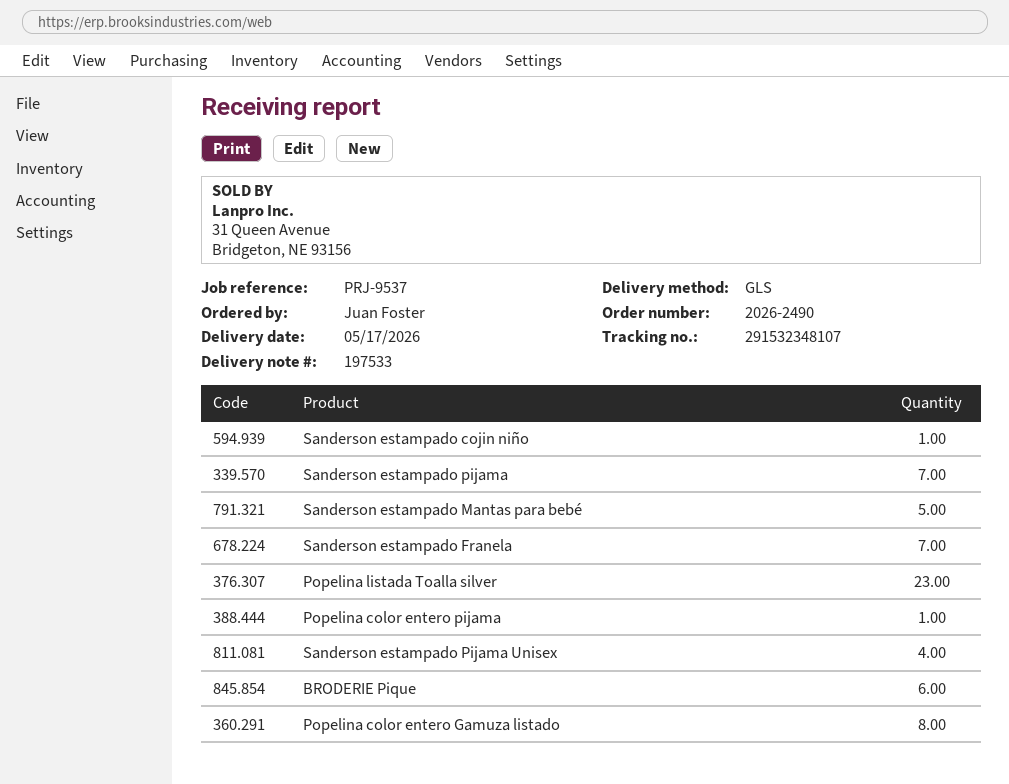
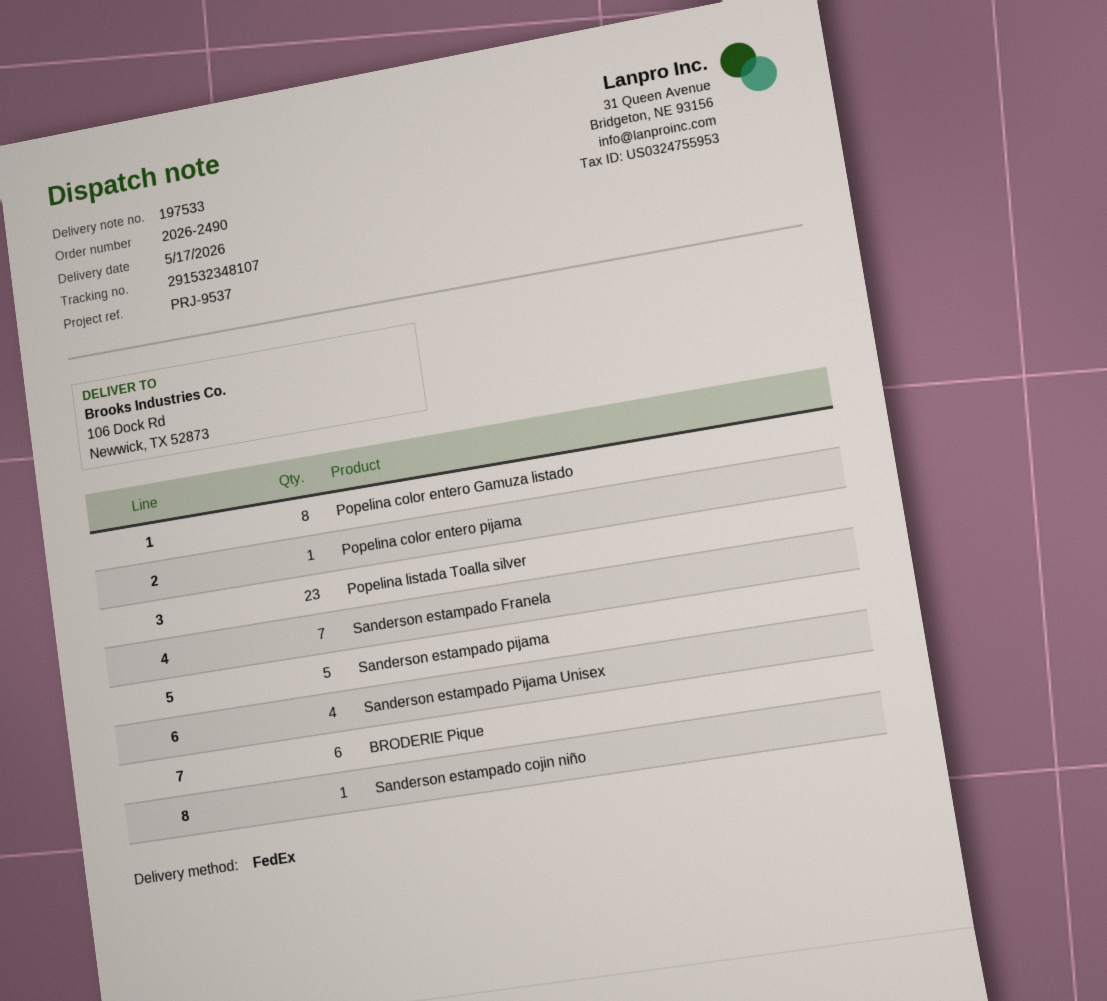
shipping method: GLS -> FedEx
Sanderson estampado pijama: 7 -> 5
Sanderson estampado Mantas para bebé: 5 -> none

